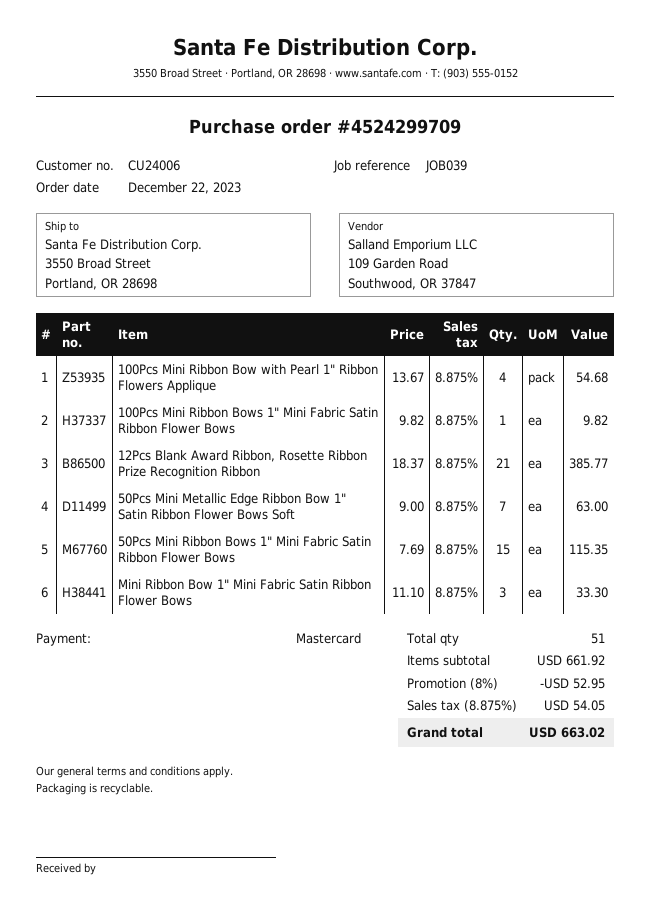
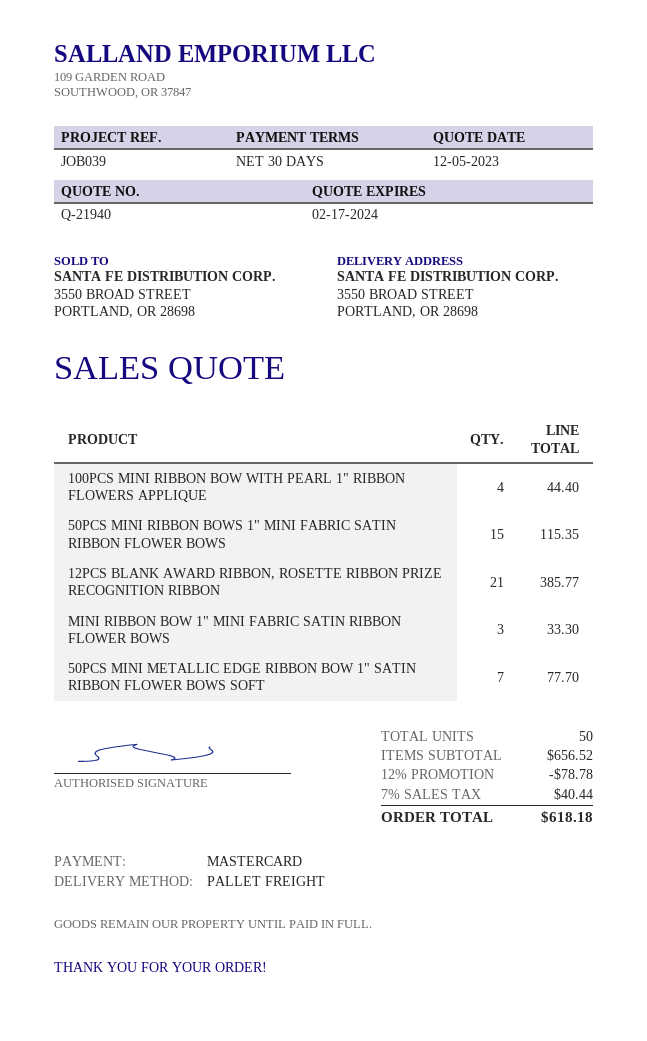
100Pcs Mini Ribbon Bow with Pearl 1" Ribbon Flowers Applique: 4 for 54.68 -> 4 for 44.40
100Pcs Mini Ribbon Bows 1" Mini Fabric Satin Ribbon Flower Bows: 1 for 9.82 -> none
50Pcs Mini Metallic Edge Ribbon Bow 1" Satin Ribbon Flower Bows Soft: 7 for 63.00 -> 7 for 77.70
total quantity: 51 -> 50
subtotal: 661.92 -> 656.52
discount: 8% = 52.95 -> 12% = 78.78
tax: 8.875% = 54.05 -> 7% = 40.44
total: 663.02 -> 618.18

